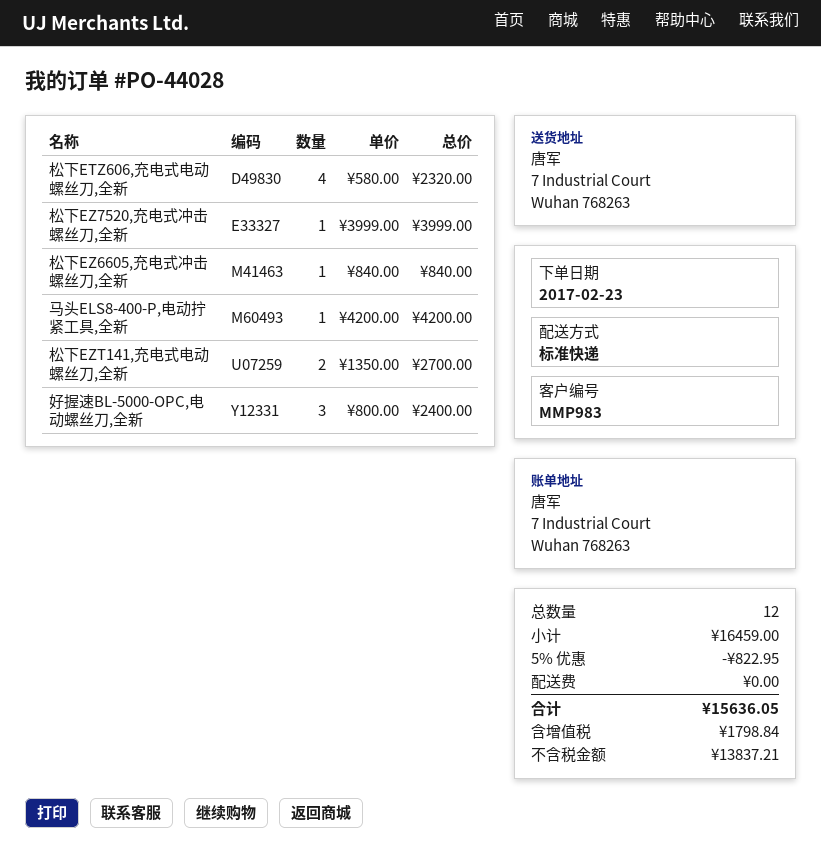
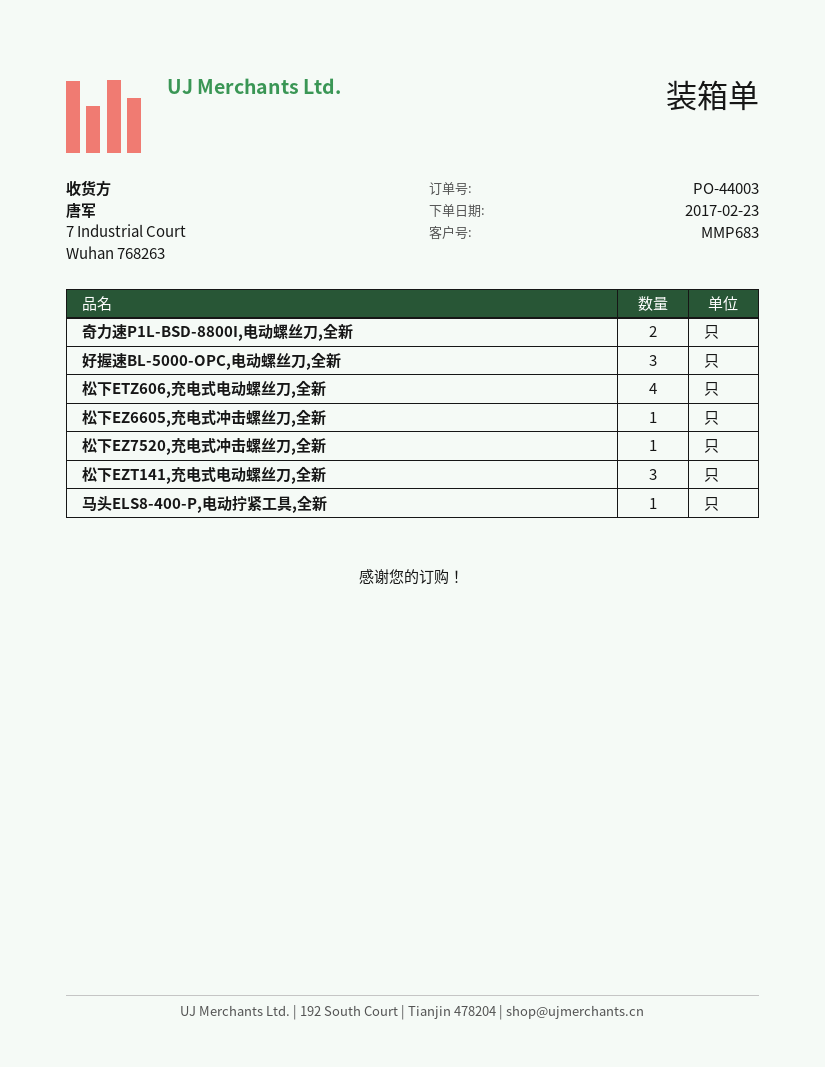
order number: PO-44028 -> PO-44003
customer number: MMP983 -> MMP683
松下EZT141,充电式电动螺丝刀,全新: 2 -> 3
奇力速P1L-BSD-8800I,电动螺丝刀,全新: none -> 2

